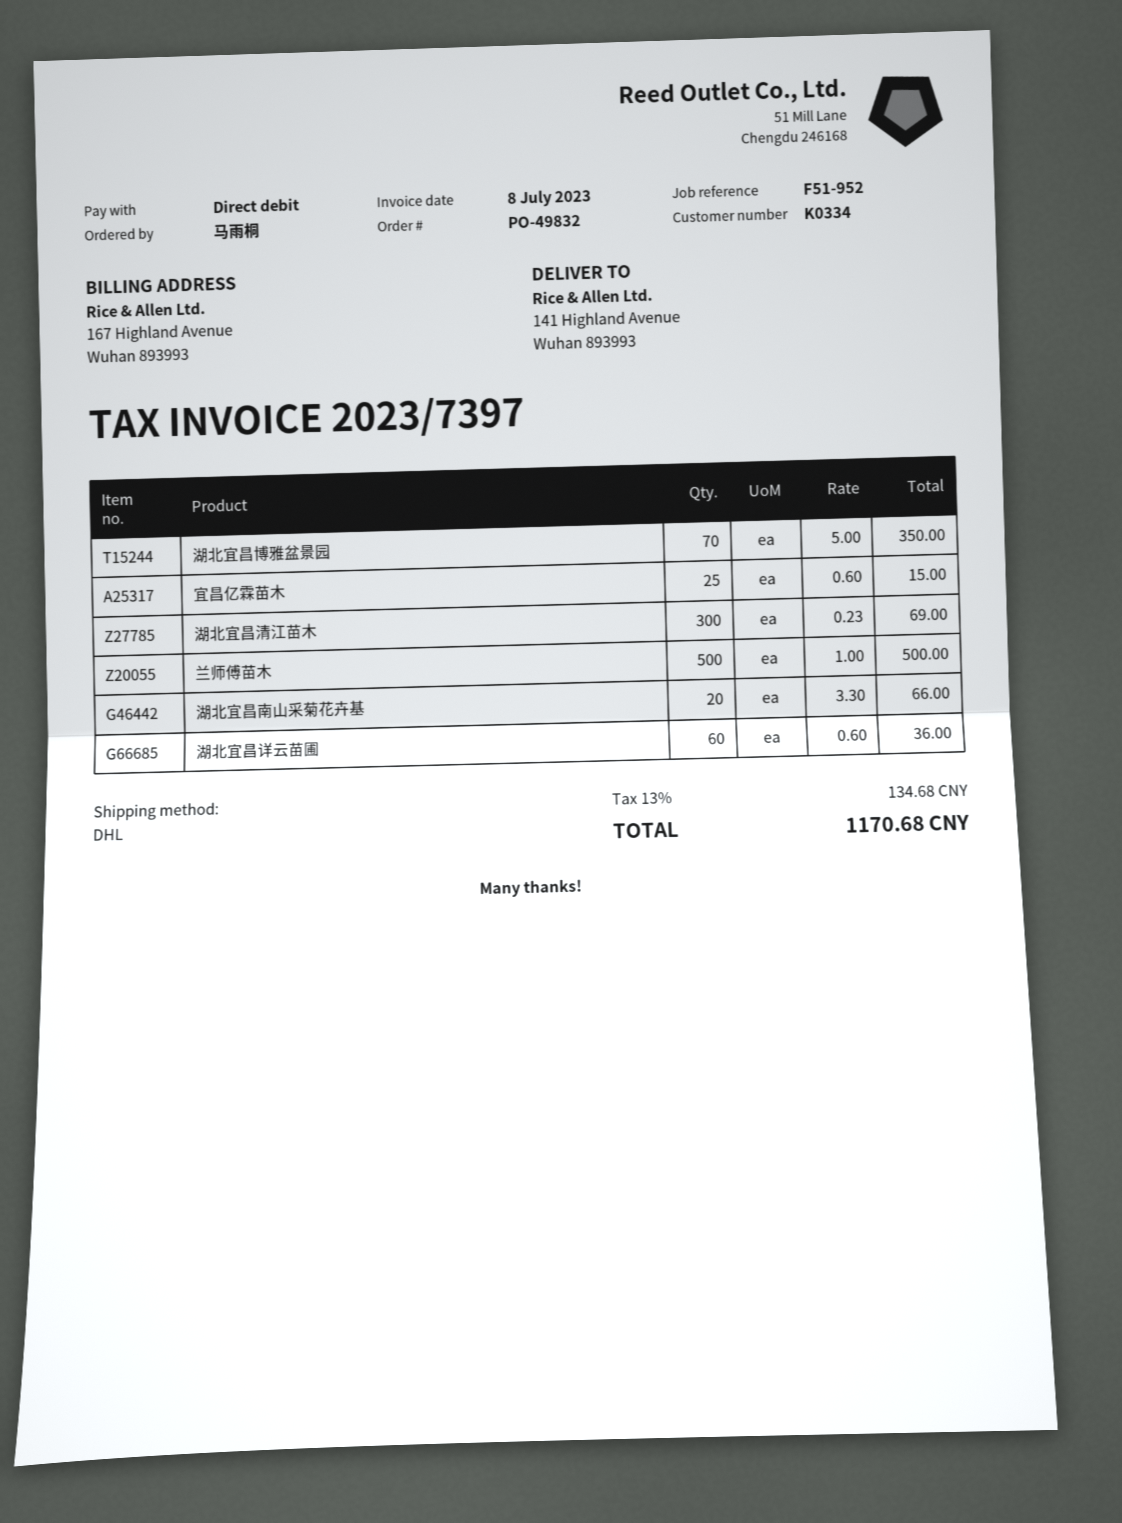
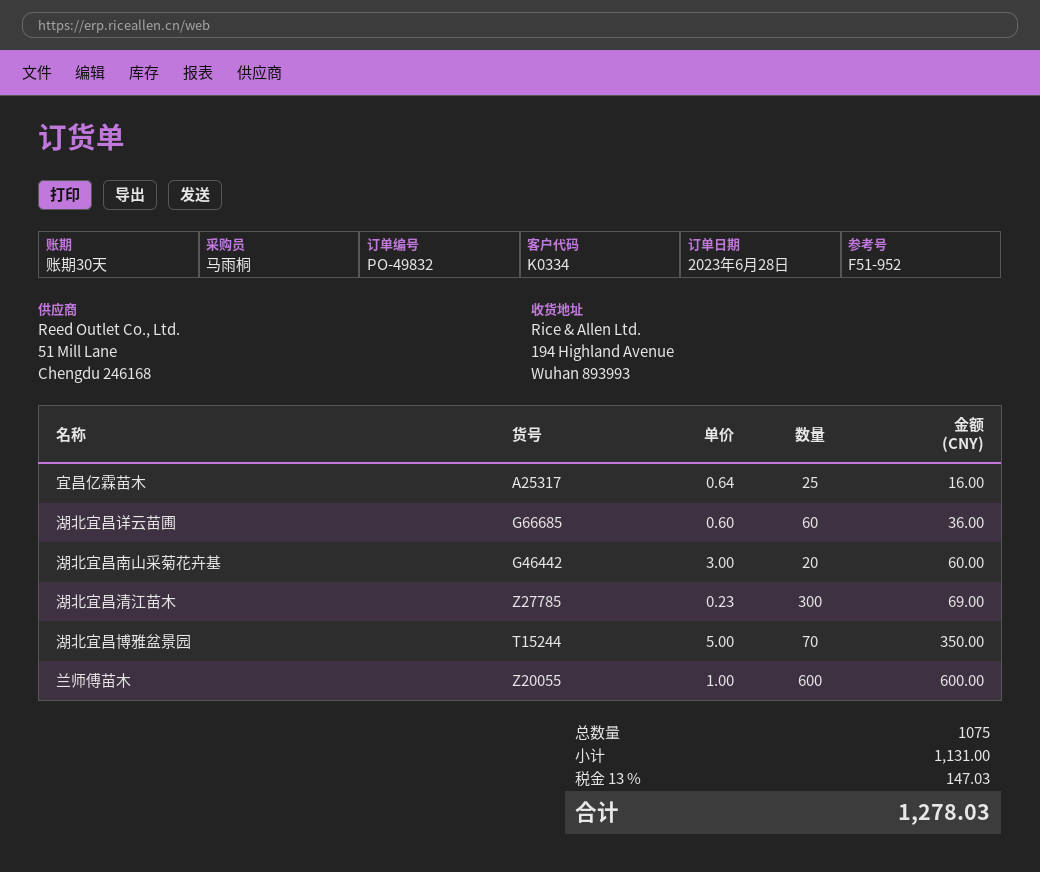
ship to: 141 Highland Avenue, Wuhan 893993 -> 194 Highland Avenue, Wuhan 893993
宜昌亿霖苗木: 25 x 0.60 = 15.00 -> 25 x 0.64 = 16.00
兰师傅苗木: 500 x 1.00 = 500.00 -> 600 x 1.00 = 600.00
湖北宜昌南山采菊花卉基: 20 x 3.30 = 66.00 -> 20 x 3.00 = 60.00
tax: 13% = 134.68 -> 13% = 147.03
total: 1170.68 -> 1278.03

